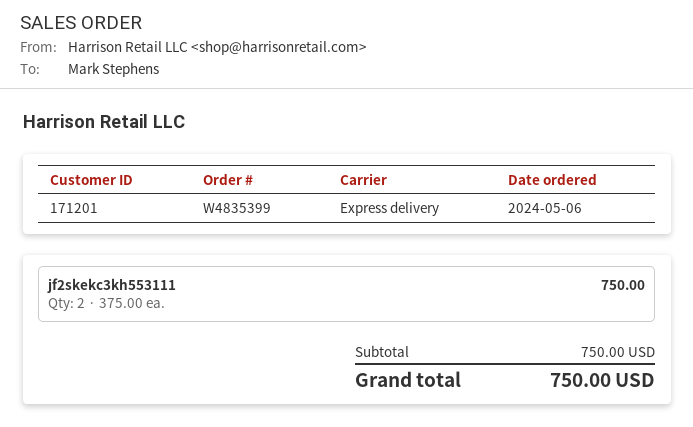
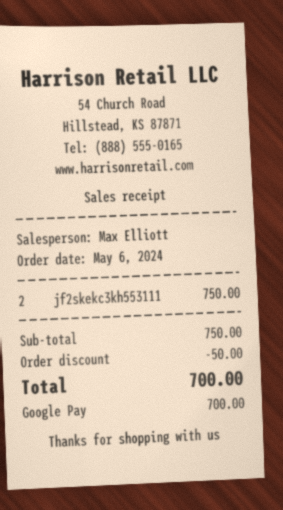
discount: none -> 50.00
total: 750.00 -> 700.00

